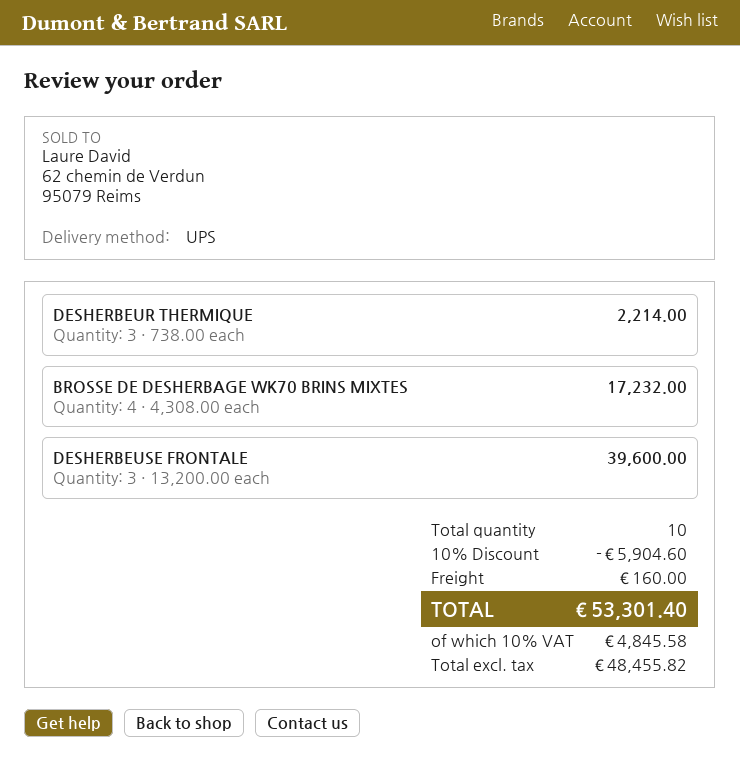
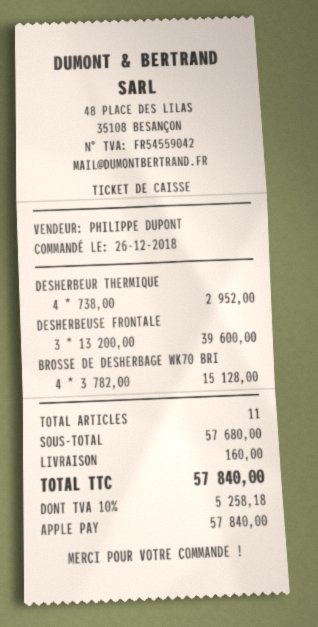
DESHERBEUR THERMIQUE: 3 x 738.00 = 2214.00 -> 4 x 738.00 = 2952.00
BROSSE DE DESHERBAGE WK70 BRINS MIXTES: 4 x 4308.00 = 17232.00 -> 4 x 3782.00 = 15128.00
total quantity: 10 -> 11
discount: 10% = 5904.60 -> none
tax: 10% = 4845.58 -> 10% = 5258.18
total: 53301.40 -> 57840.00

